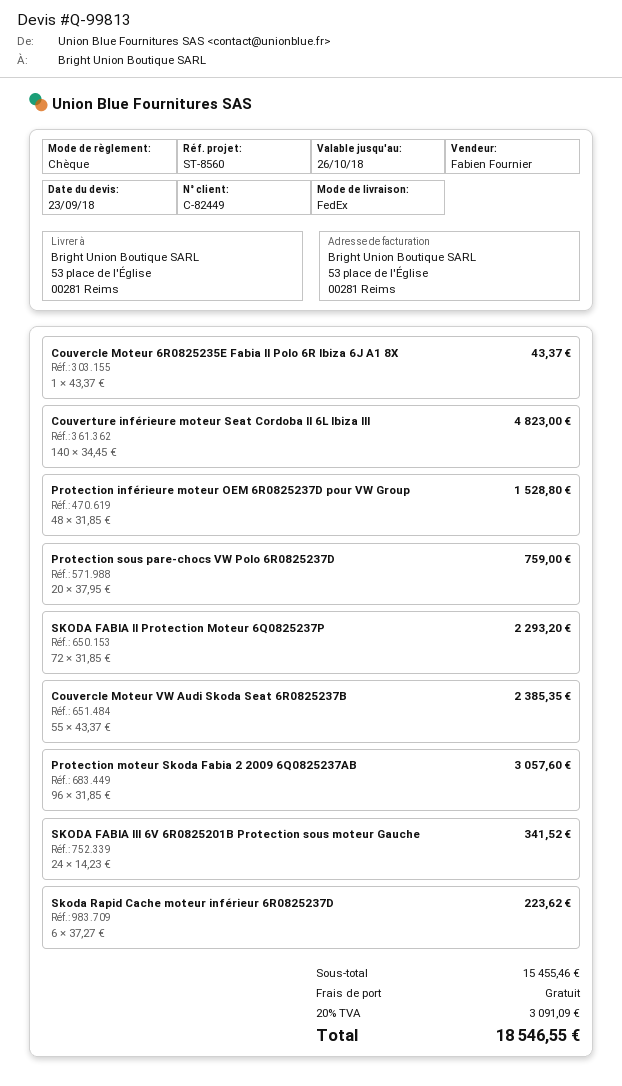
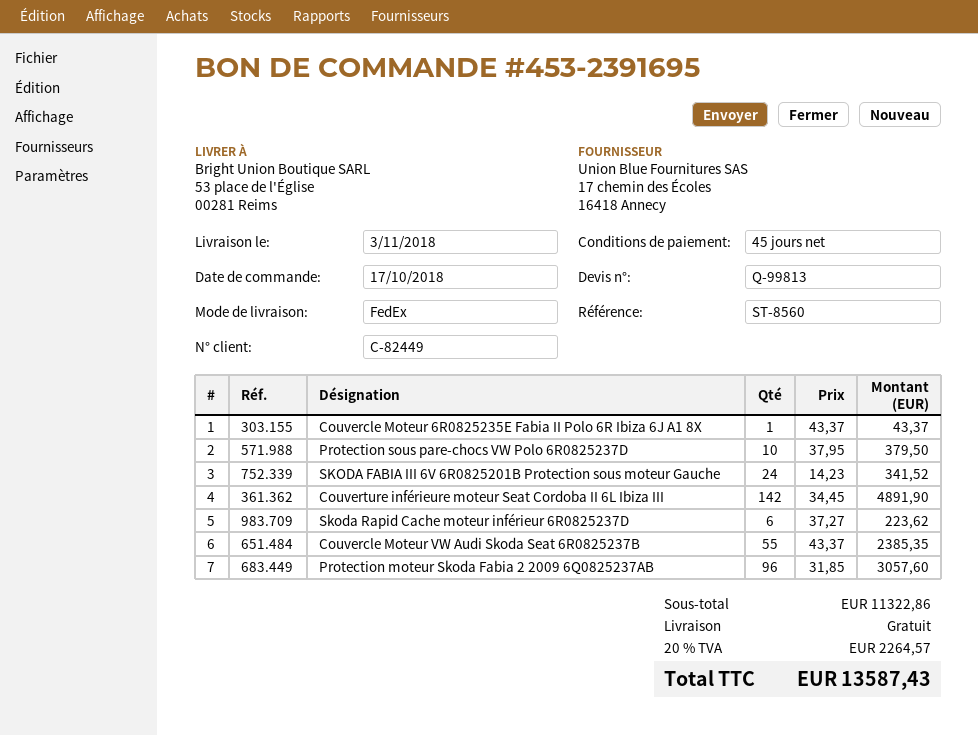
Couverture inférieure moteur Seat Cordoba II 6L Ibiza III: 140 x 34.45 = 4823.00 -> 142 x 34.45 = 4891.90
Protection inférieure moteur OEM 6R0825237D pour VW Group: 48 x 31.85 = 1528.80 -> none
Protection sous pare-chocs VW Polo 6R0825237D: 20 x 37.95 = 759.00 -> 10 x 37.95 = 379.50
SKODA FABIA II Protection Moteur 6Q0825237P: 72 x 31.85 = 2293.20 -> none
subtotal: 15455.46 -> 11322.86
tax: 20% = 3091.09 -> 20% = 2264.57
total: 18546.55 -> 13587.43

